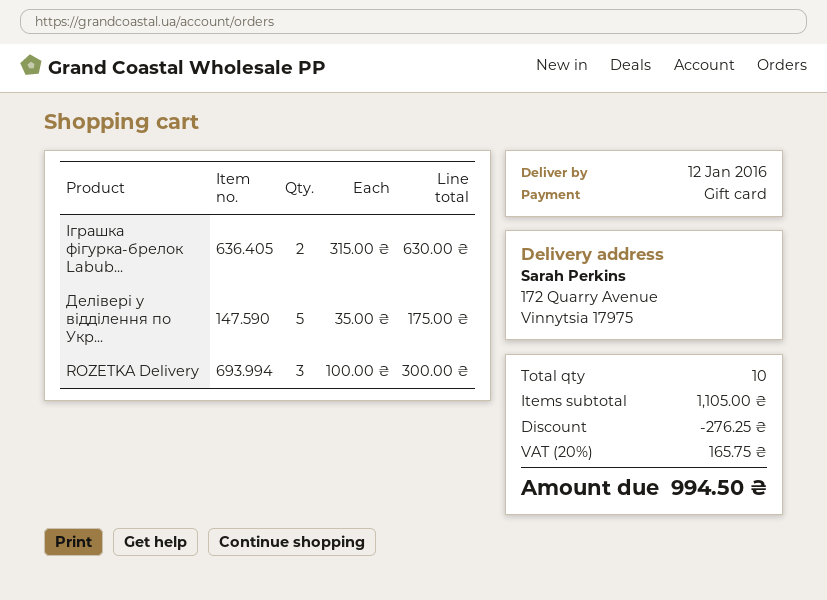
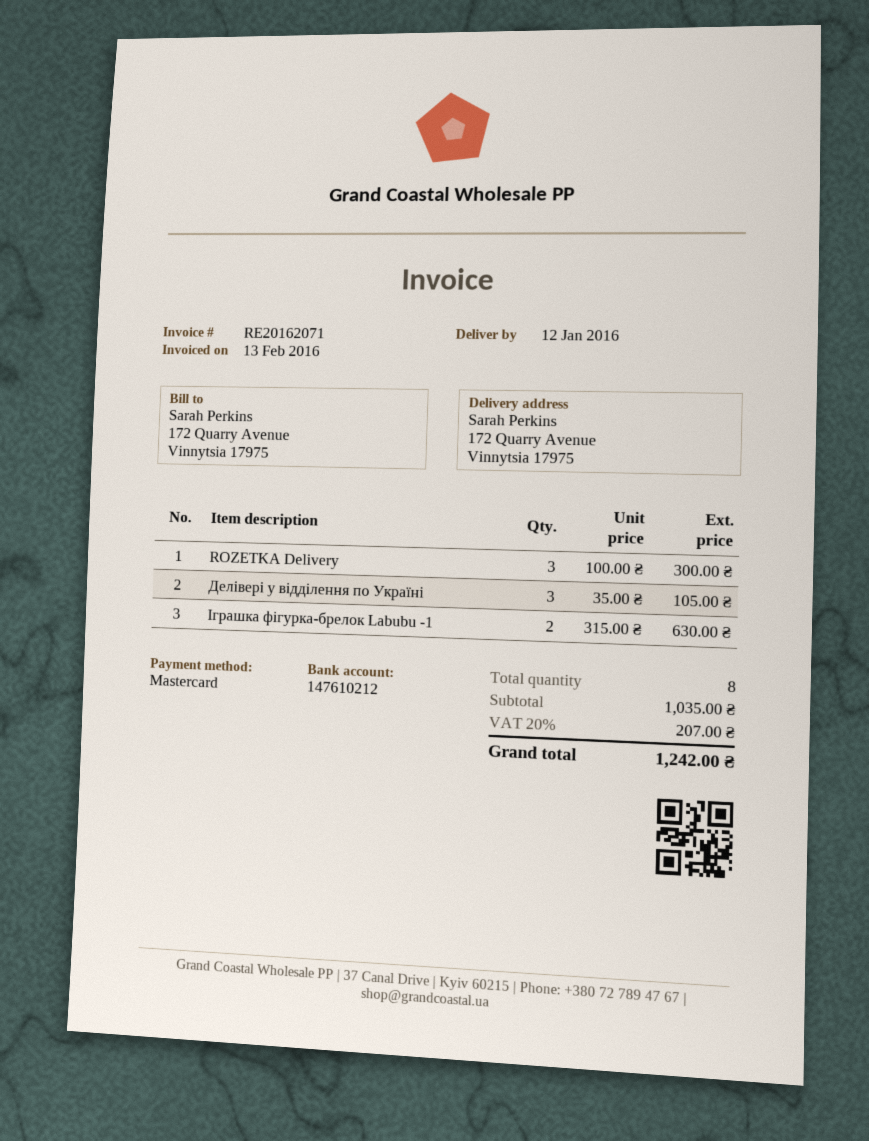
payment method: gift card -> Mastercard
Делівері у відділення по Укр...: 5 x 35.00 = 175.00 -> 3 x 35.00 = 105.00
total quantity: 10 -> 8
subtotal: 1105.00 -> 1035.00
discount: 276.25 -> none
tax: 20% = 165.75 -> 20% = 207.00
total: 994.50 -> 1242.00

